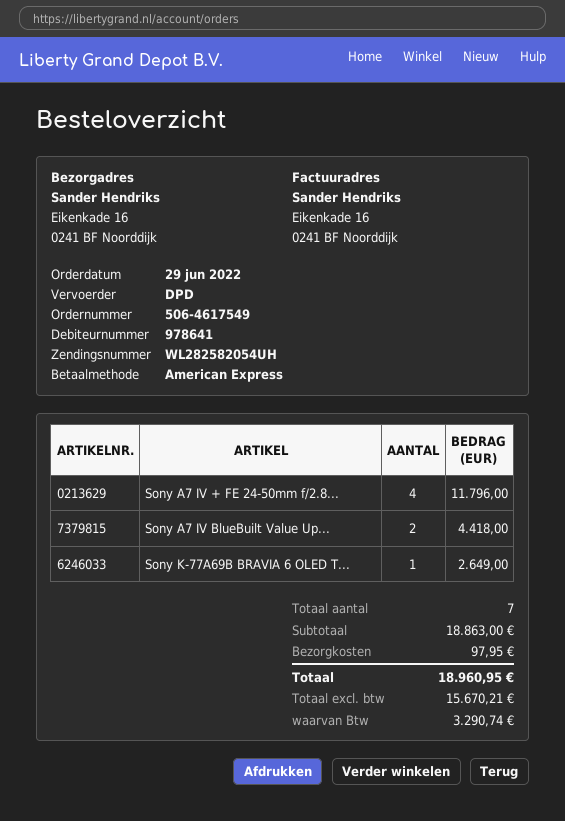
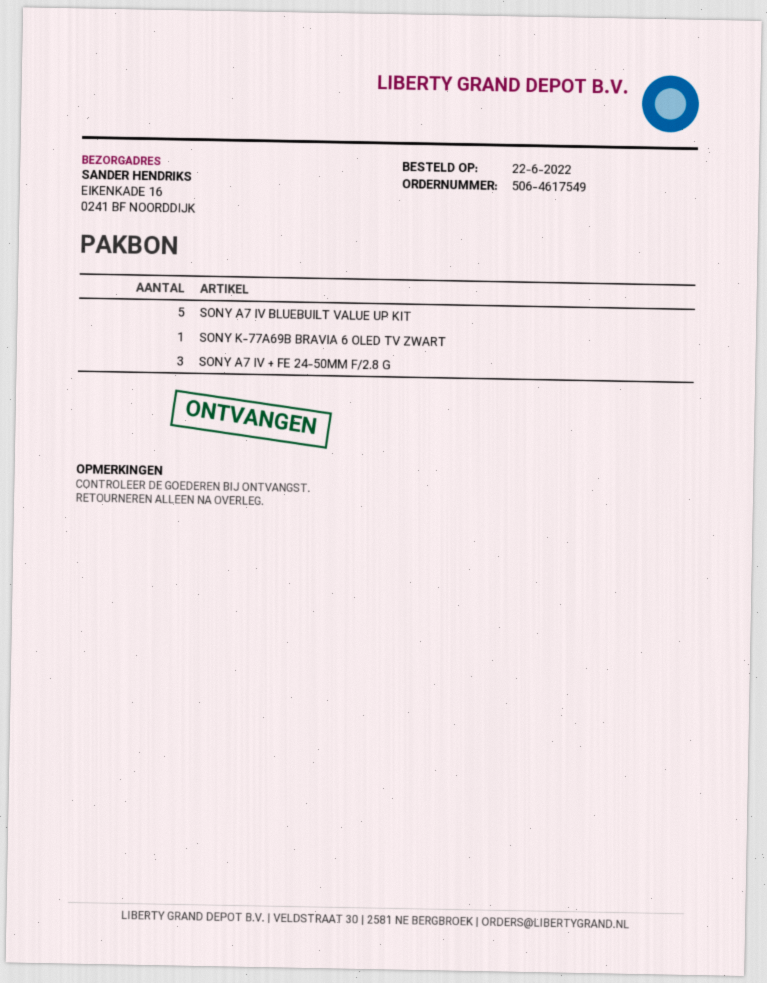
order date: 2022-06-29 -> 2022-06-22
Sony A7 IV + FE 24-50mm f/2.8...: 4 -> 3
Sony A7 IV BlueBuilt Value Up...: 2 -> 5

